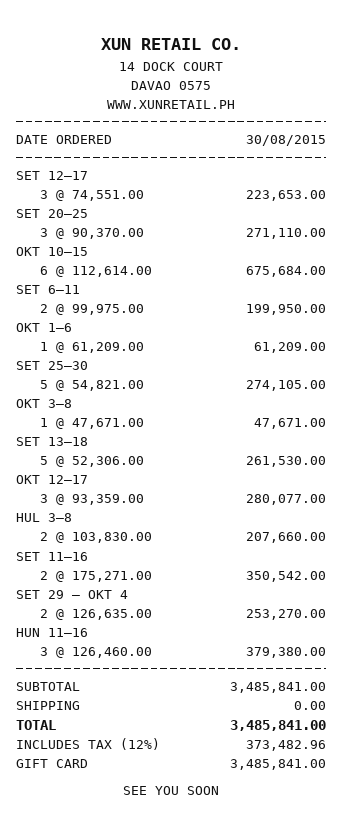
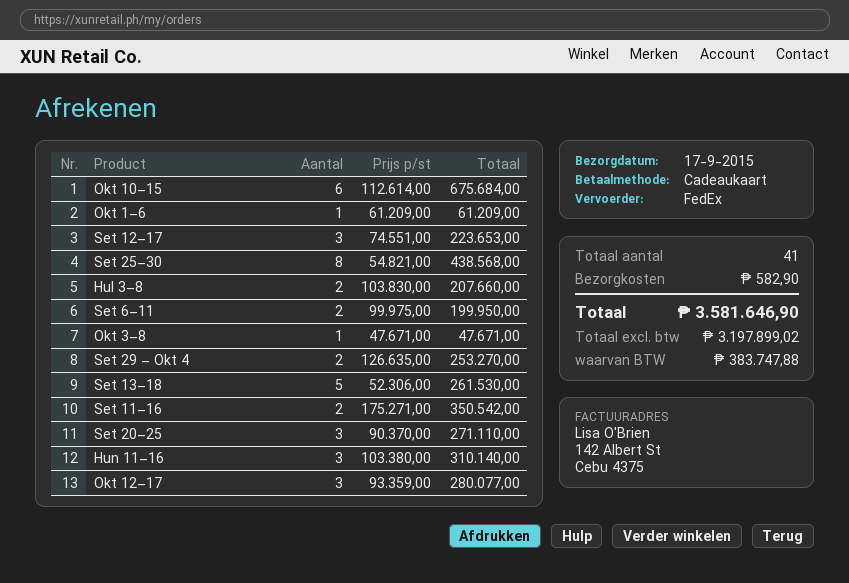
SET 25–30: 5 x 54821.00 = 274105.00 -> 8 x 54821.00 = 438568.00
HUN 11–16: 3 x 126460.00 = 379380.00 -> 3 x 103380.00 = 310140.00
shipping: 0.00 -> 582.90
tax: 373482.96 -> 383747.88
total: 3485841.00 -> 3581646.90

